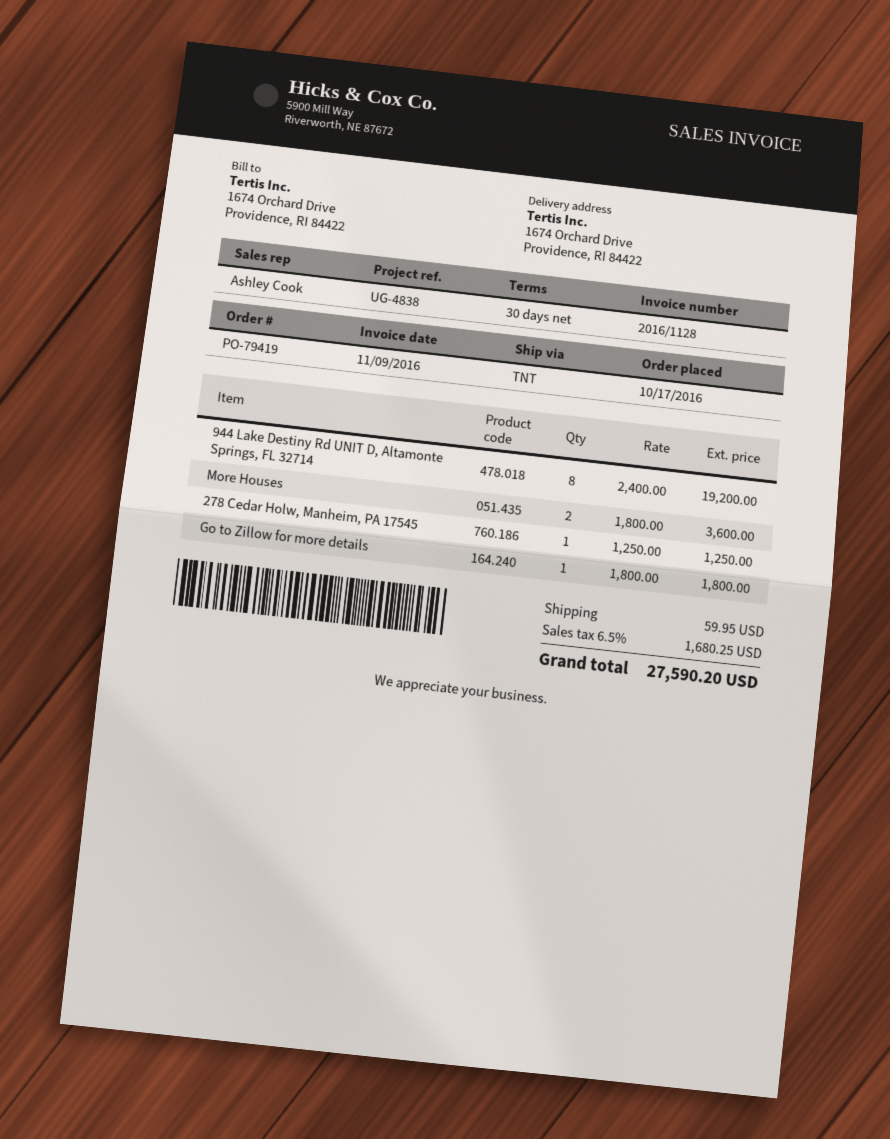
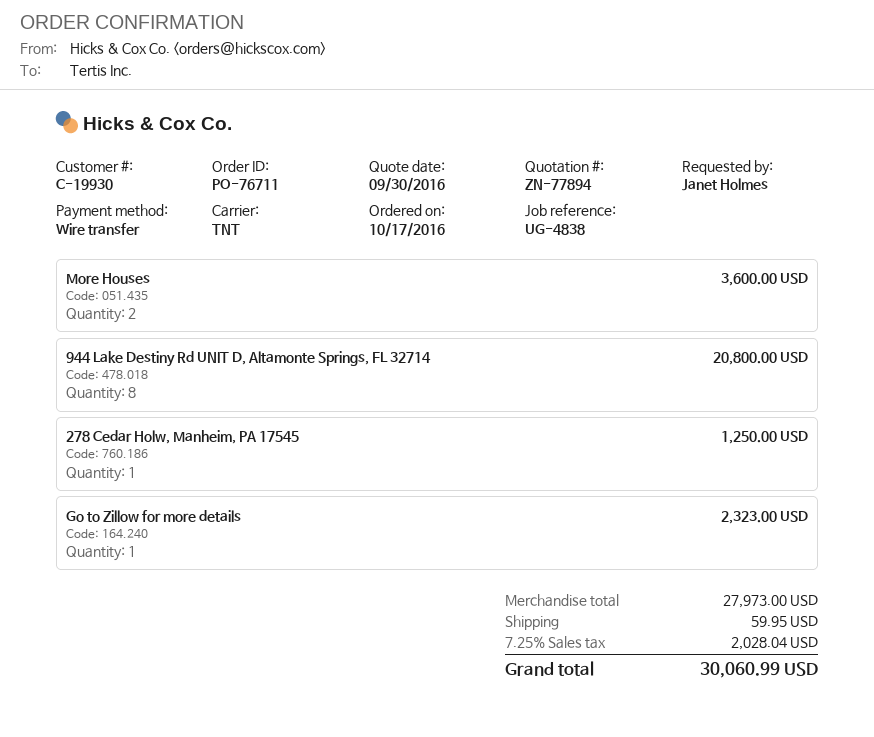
order number: PO-79419 -> PO-76711
944 Lake Destiny Rd UNIT D, Altamonte Springs, FL 32714: 8 for 19200.00 -> 8 for 20800.00
Go to Zillow for more details: 1 for 1800.00 -> 1 for 2323.00
tax: 6.5% = 1680.25 -> 7.25% = 2028.04
total: 27590.20 -> 30060.99

